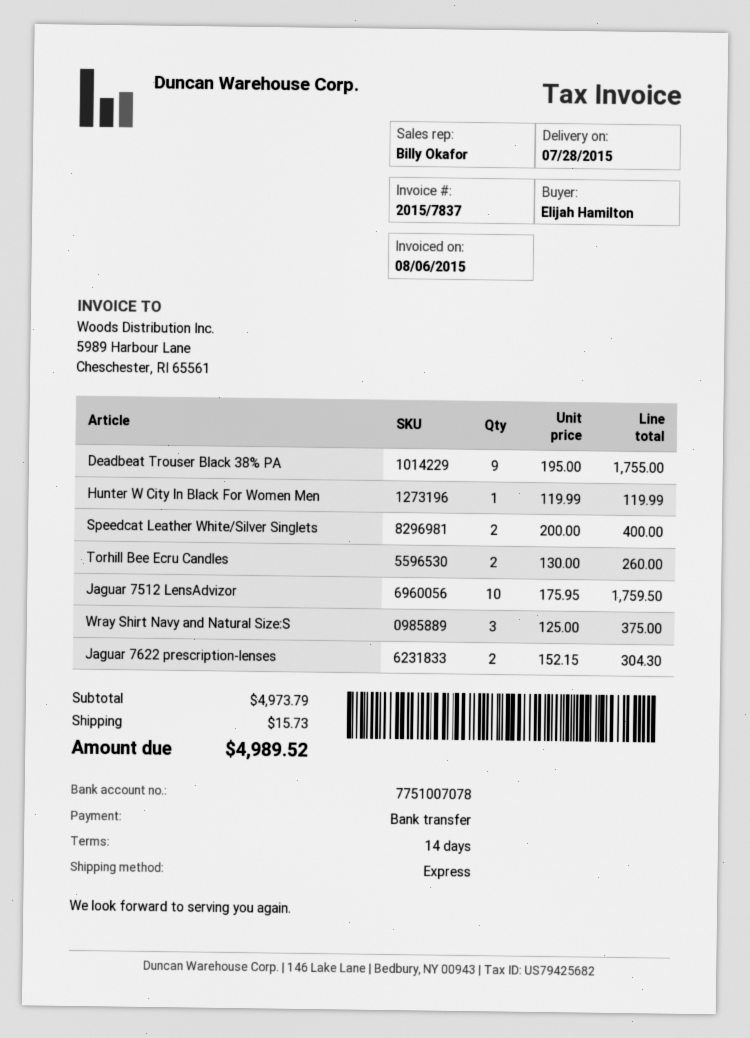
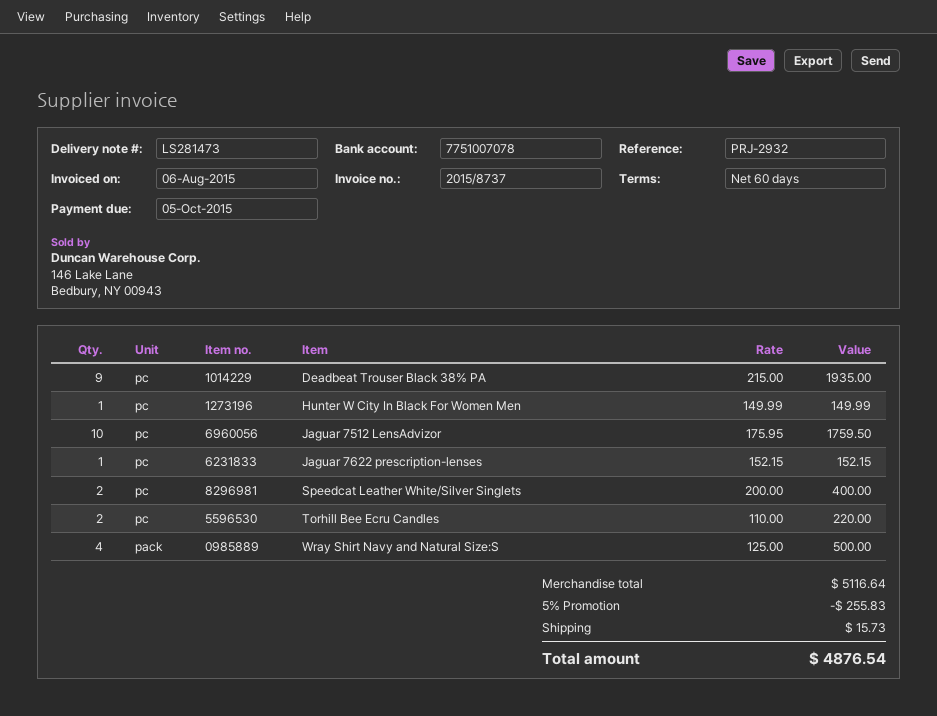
invoice number: 2015/7837 -> 2015/8737
payment terms: 14 days -> 60 days
Deadbeat Trouser Black 38% PA: 9 x 195.00 = 1755.00 -> 9 x 215.00 = 1935.00
Hunter W City In Black For Women Men: 1 x 119.99 = 119.99 -> 1 x 149.99 = 149.99
Torhill Bee Ecru Candles: 2 x 130.00 = 260.00 -> 2 x 110.00 = 220.00
Wray Shirt Navy and Natural Size:S: 3 x 125.00 = 375.00 -> 4 x 125.00 = 500.00
Jaguar 7622 prescription-lenses: 2 x 152.15 = 304.30 -> 1 x 152.15 = 152.15
subtotal: 4973.79 -> 5116.64
discount: none -> 5% = 255.83
total: 4989.52 -> 4876.54

